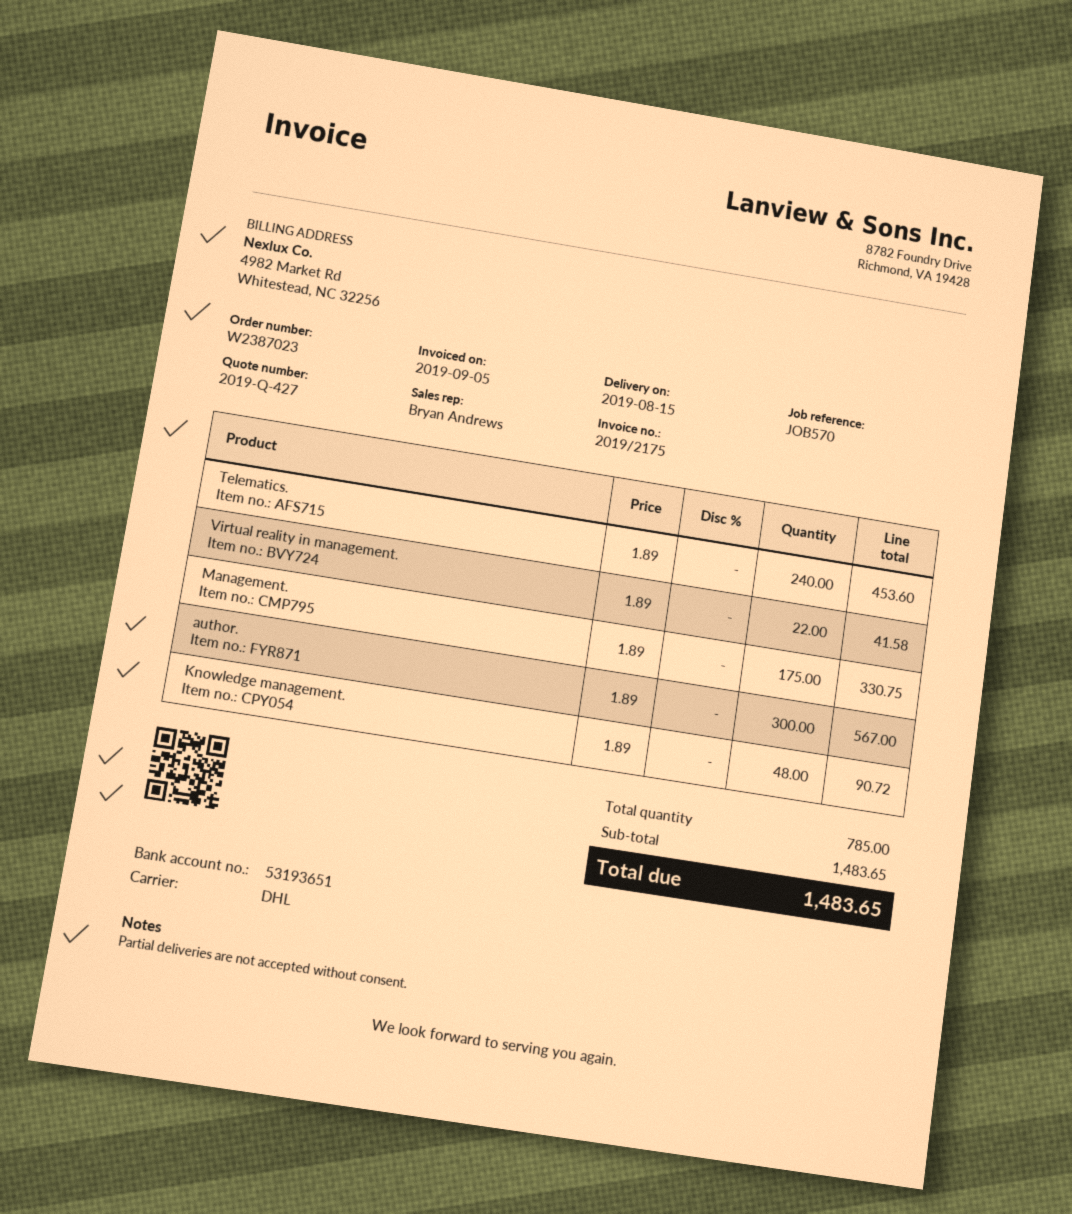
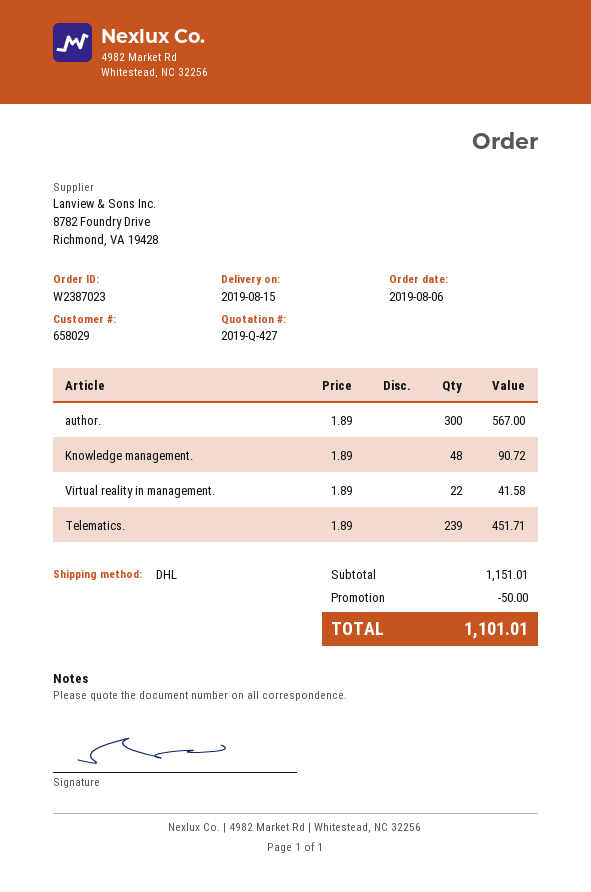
Telematics.: 240 x 1.89 = 453.60 -> 239 x 1.89 = 451.71
Management.: 175 x 1.89 = 330.75 -> none
subtotal: 1483.65 -> 1151.01
discount: none -> 50.00
total: 1483.65 -> 1101.01

